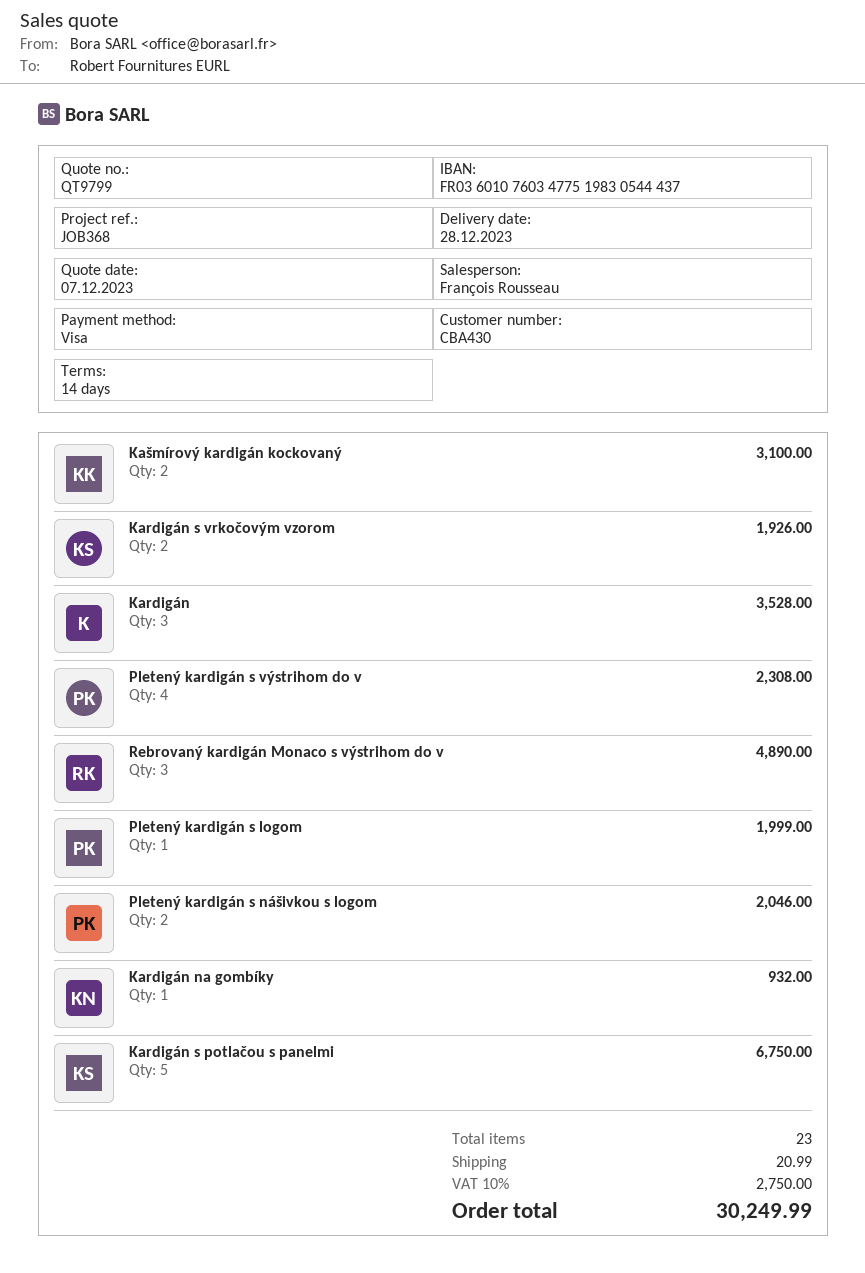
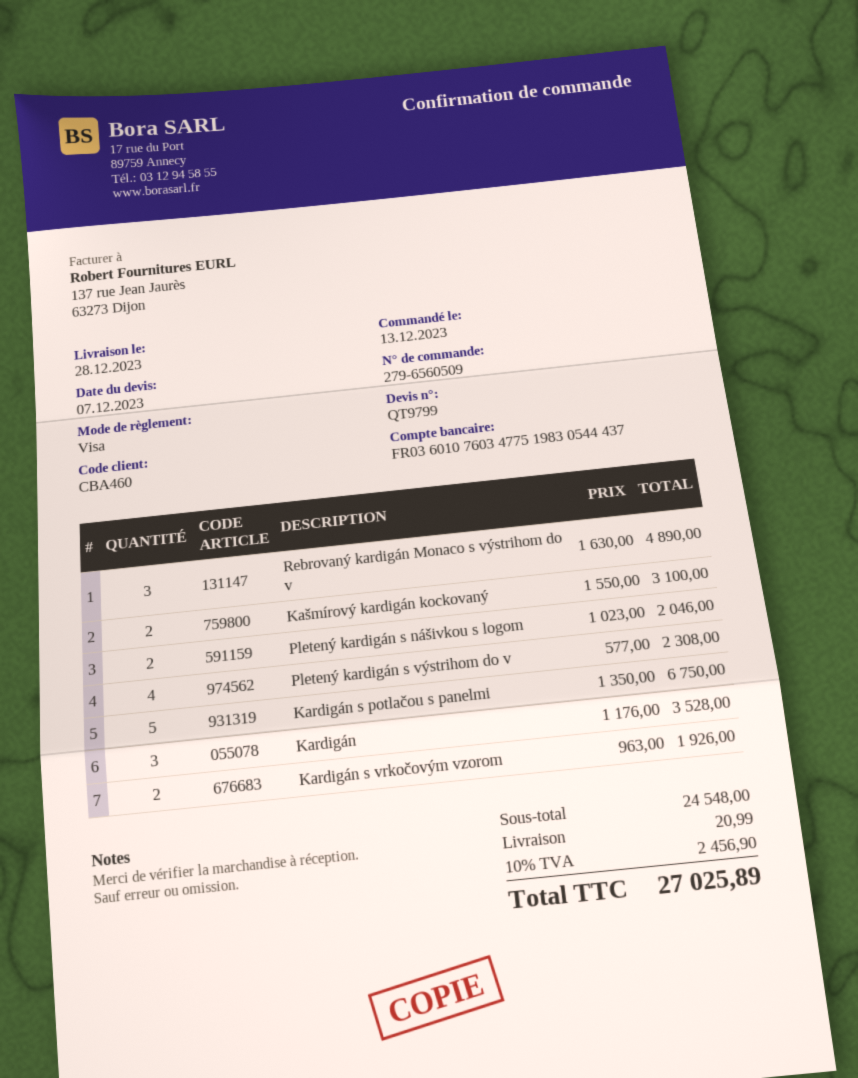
customer number: CBA430 -> CBA460
Pletený kardigán s logom: 1 for 1999.00 -> none
Kardigán na gombíky: 1 for 932.00 -> none
tax: 10% = 2750.00 -> 10% = 2456.90
total: 30249.99 -> 27025.89

